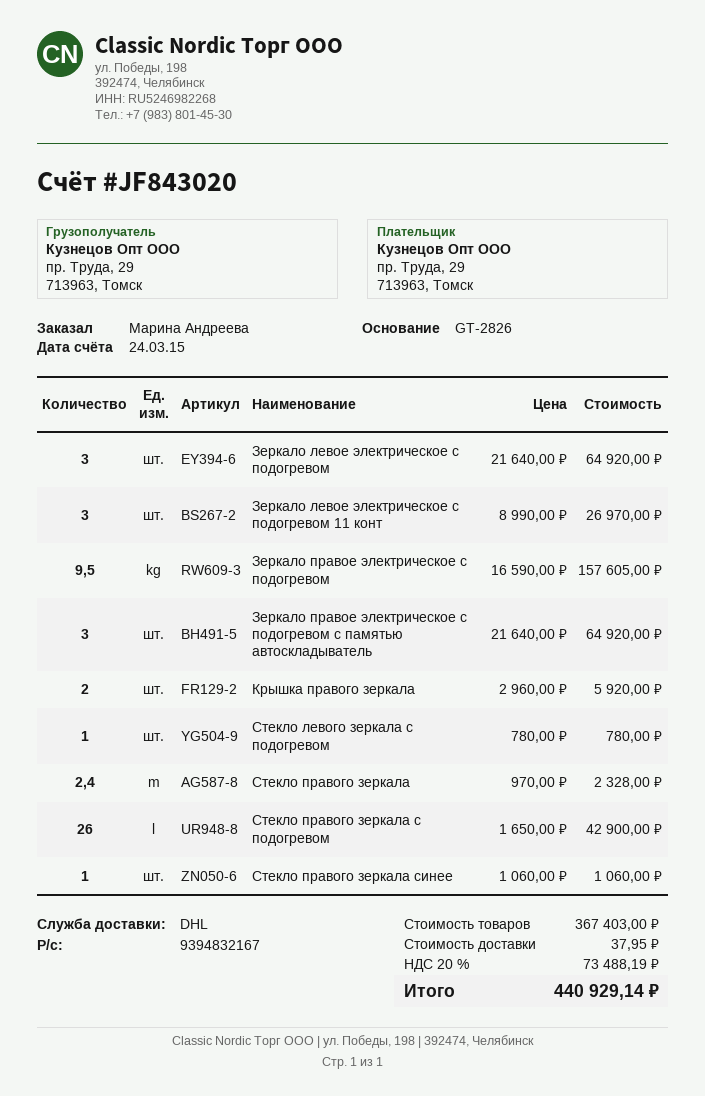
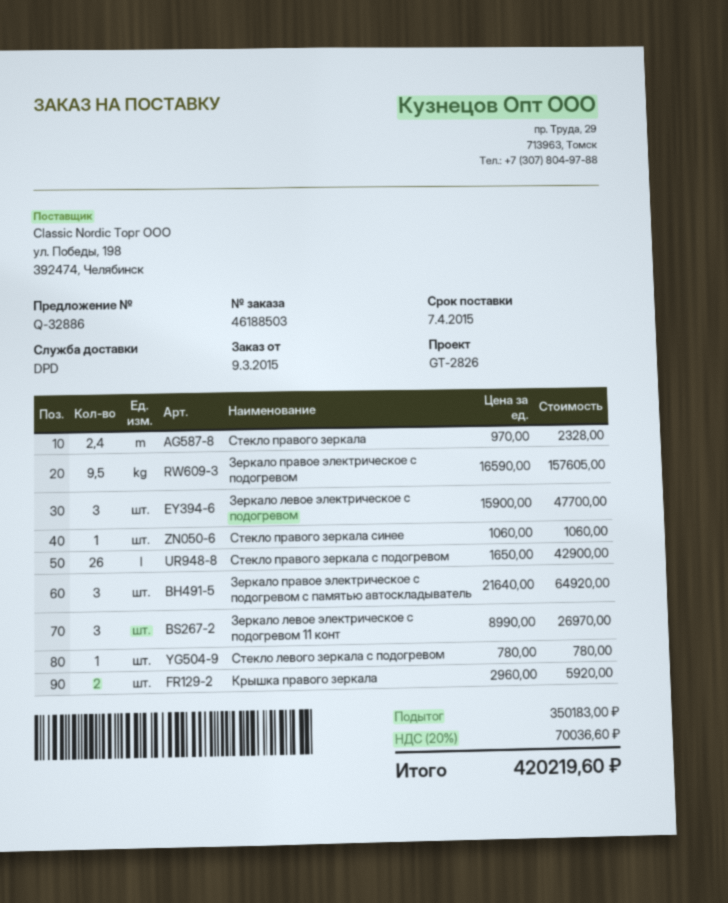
shipping method: DHL -> DPD
Зеркало левое электрическое с подогревом: 3 x 21640.00 = 64920.00 -> 3 x 15900.00 = 47700.00
subtotal: 367403.00 -> 350183.00
shipping: 37.95 -> none
tax: 20% = 73488.19 -> 20% = 70036.60
total: 440929.14 -> 420219.60

